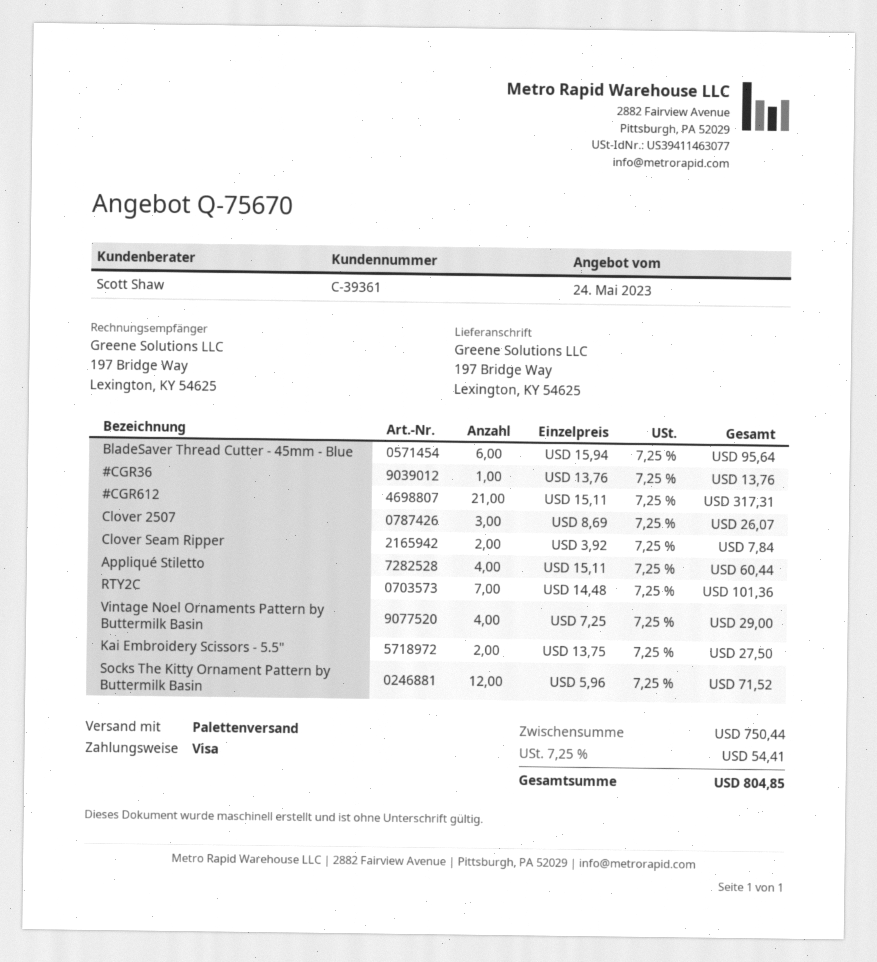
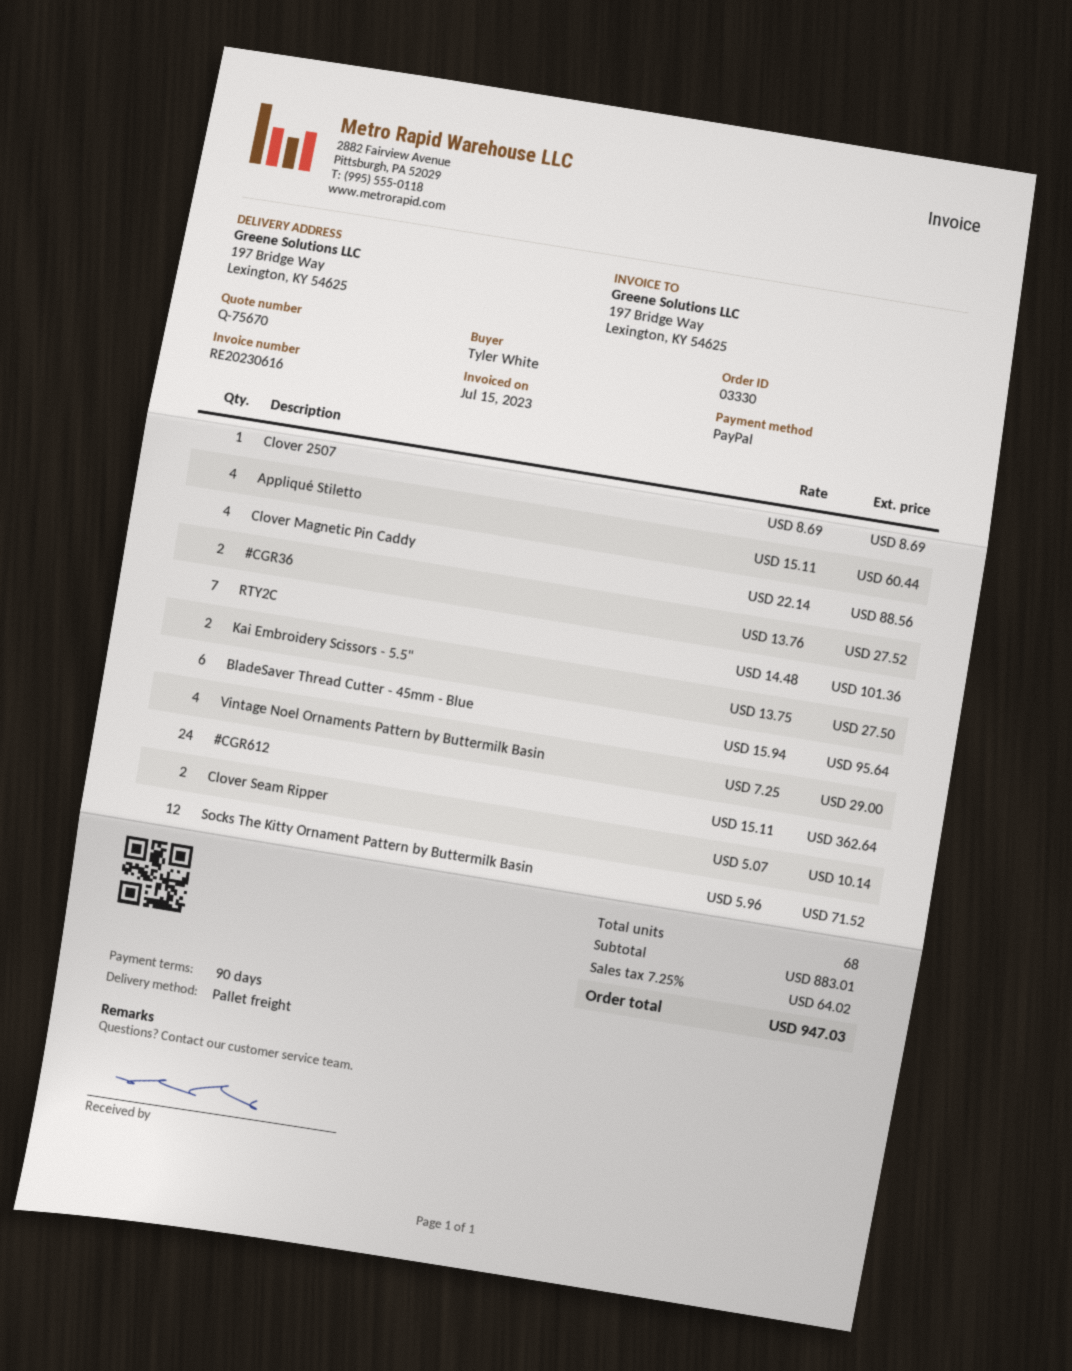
payment method: Visa -> PayPal
#CGR36: 1 x 13.76 = 13.76 -> 2 x 13.76 = 27.52
#CGR612: 21 x 15.11 = 317.31 -> 24 x 15.11 = 362.64
Clover 2507: 3 x 8.69 = 26.07 -> 1 x 8.69 = 8.69
Clover Seam Ripper: 2 x 3.92 = 7.84 -> 2 x 5.07 = 10.14
Clover Magnetic Pin Caddy: none -> 4 x 22.14 = 88.56
subtotal: 750.44 -> 883.01
tax: 7.25% = 54.41 -> 7.25% = 64.02
total: 804.85 -> 947.03

